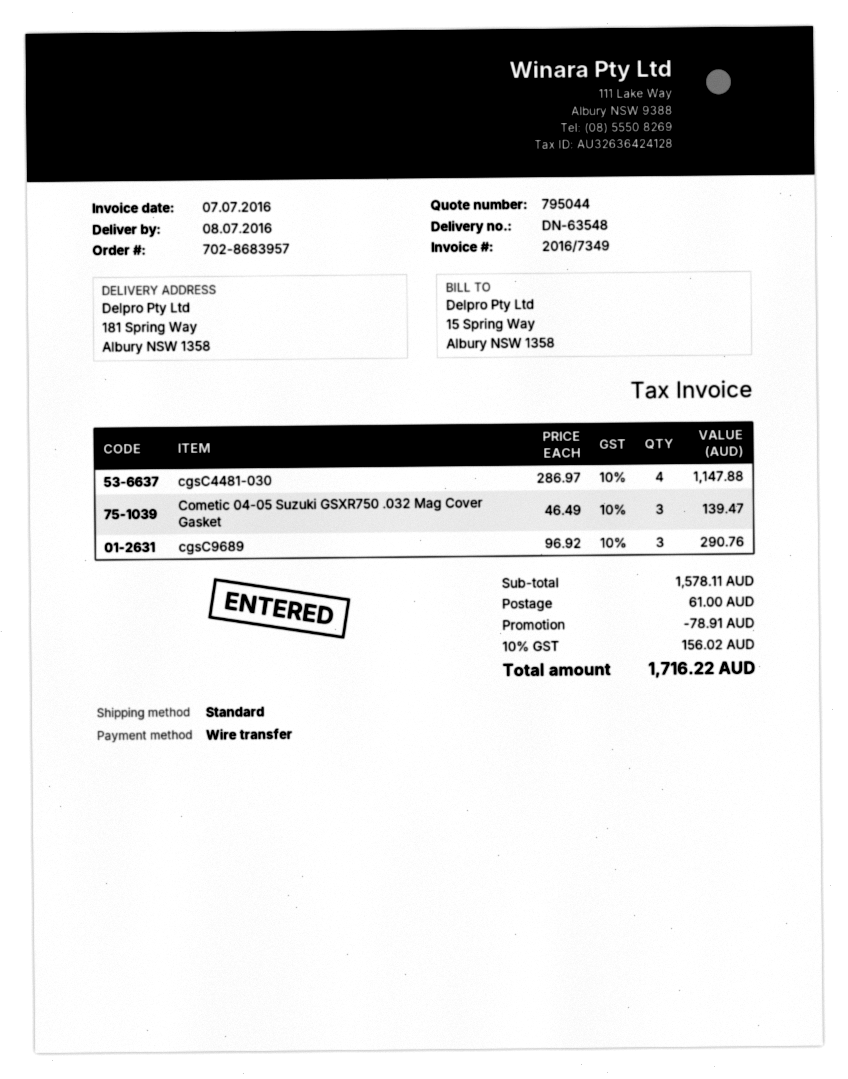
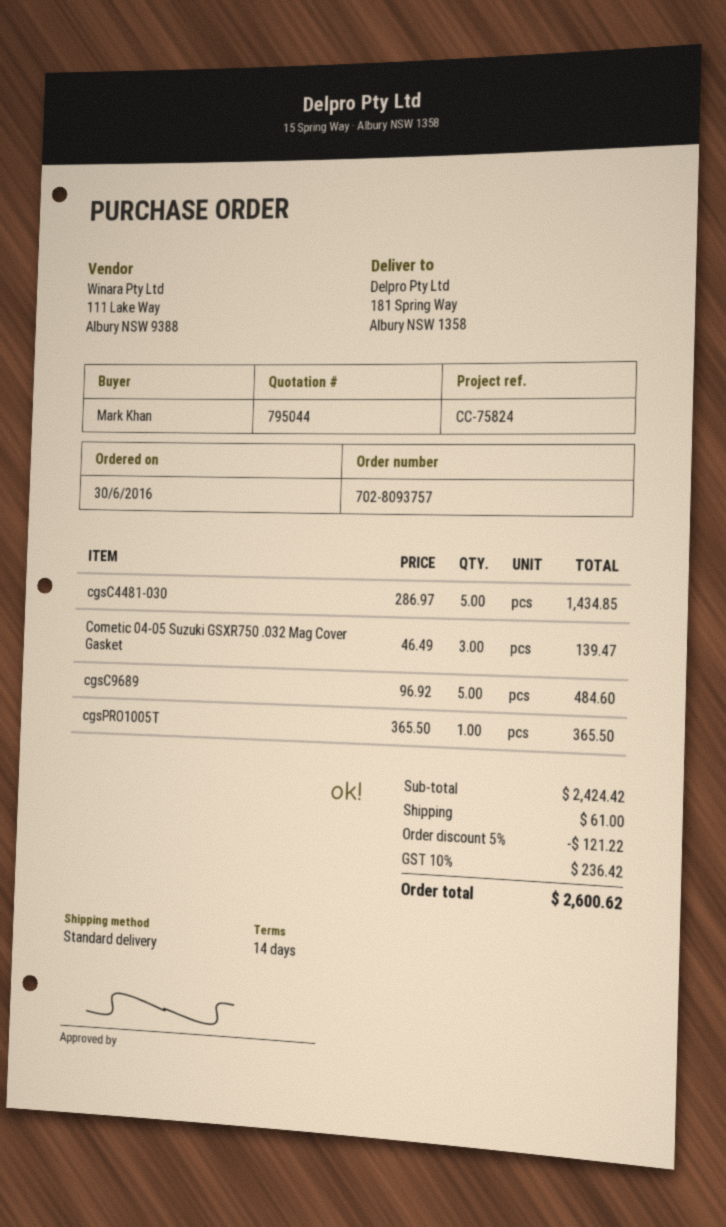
order number: 702-8683957 -> 702-8093757
cgsC4481-030: 4 x 286.97 = 1147.88 -> 5 x 286.97 = 1434.85
cgsC9689: 3 x 96.92 = 290.76 -> 5 x 96.92 = 484.60
cgsPRO1005T: none -> 1 x 365.50 = 365.50
subtotal: 1578.11 -> 2424.42
discount: 78.91 -> 121.22
tax: 10% = 156.02 -> 10% = 236.42
total: 1716.22 -> 2600.62

